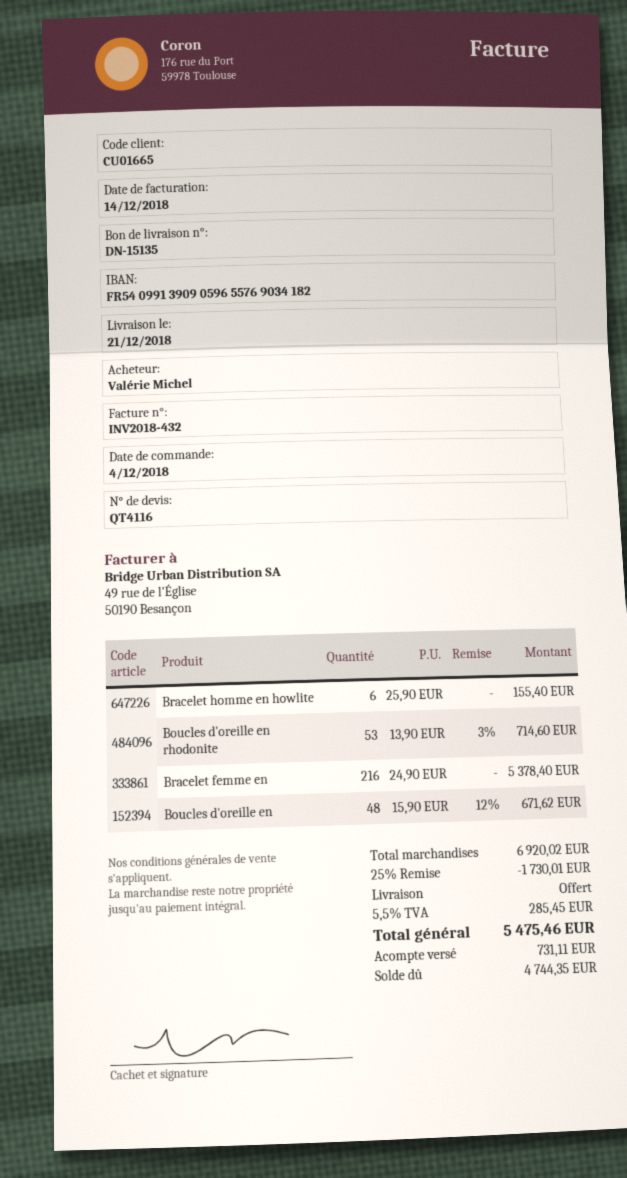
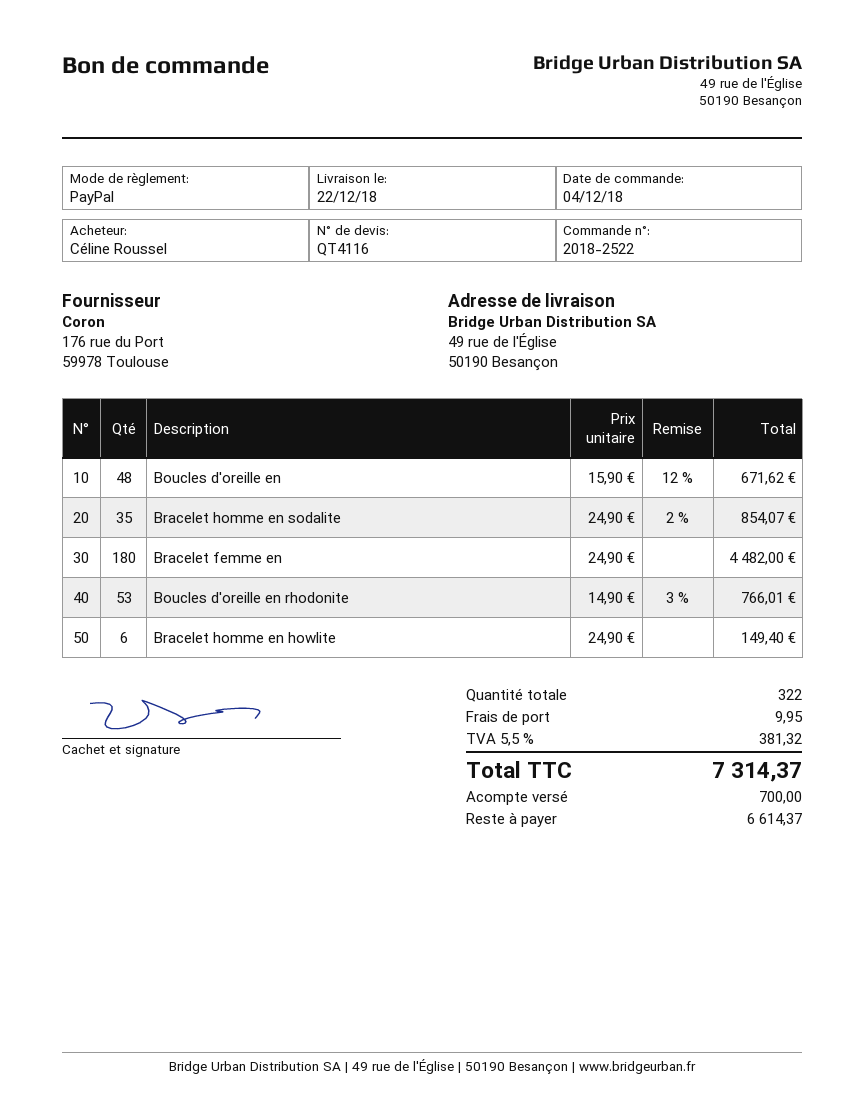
delivery date: 2018-12-21 -> 2018-12-22
ordered by: Valérie Michel -> Céline Roussel
Bracelet homme en howlite: 6 x 25.90 = 155.40 -> 6 x 24.90 = 149.40
Boucles d'oreille en rhodonite: 53 x 13.90 - 3% = 714.60 -> 53 x 14.90 - 3% = 766.01
Bracelet femme en: 216 x 24.90 = 5378.40 -> 180 x 24.90 = 4482.00
Bracelet homme en sodalite: none -> 35 x 24.90 - 2% = 854.07
discount: 25% = 1730.01 -> none
shipping: 0.00 -> 9.95
tax: 5.5% = 285.45 -> 5.5% = 381.32
total: 5475.46 -> 7314.37
deposit: 731.11 -> 700.00
balance: 4744.35 -> 6614.37

